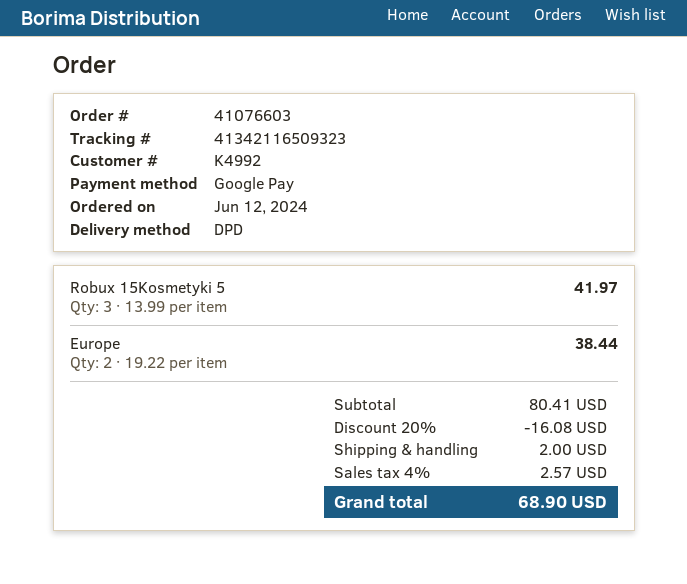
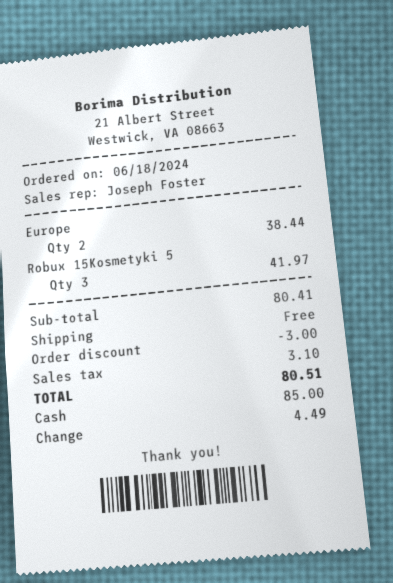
order date: 2024-06-12 -> 2024-06-18
payment method: Google Pay -> cash
discount: 16.08 -> 3.00
shipping: 2.00 -> 0.00
tax: 2.57 -> 3.10
total: 68.90 -> 80.51

